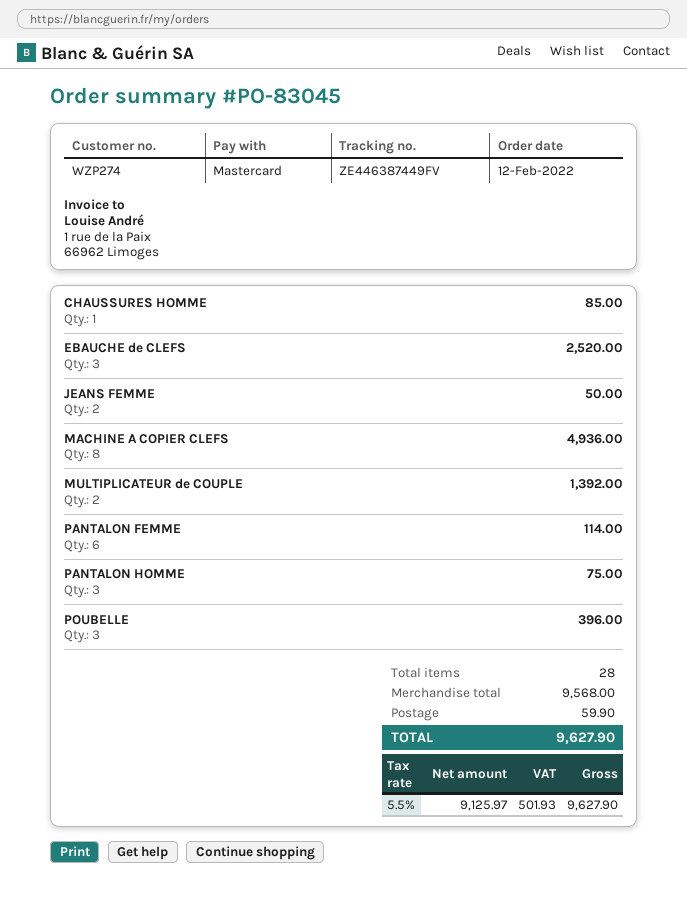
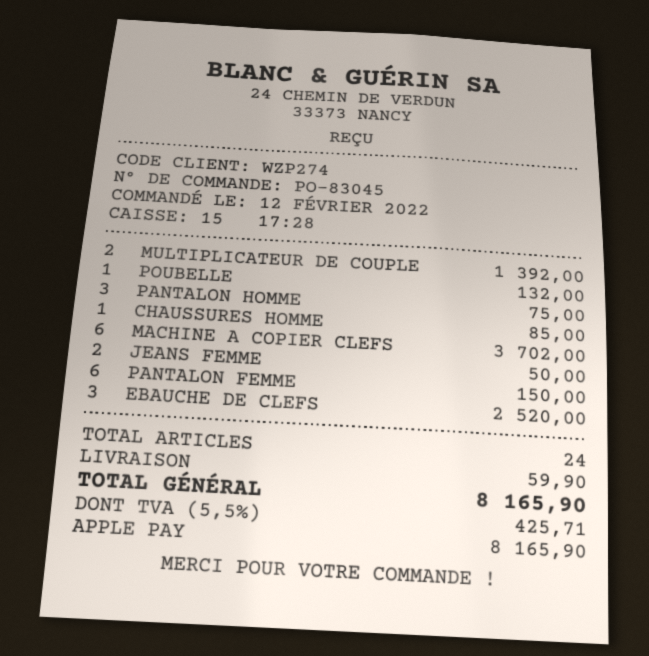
payment method: Mastercard -> Apple Pay
MACHINE A COPIER CLEFS: 8 for 4936.00 -> 6 for 3702.00
PANTALON FEMME: 6 for 114.00 -> 6 for 150.00
POUBELLE: 3 for 396.00 -> 1 for 132.00
total quantity: 28 -> 24
tax: 5.5% = 501.93 -> 5.5% = 425.71
total: 9627.90 -> 8165.90

